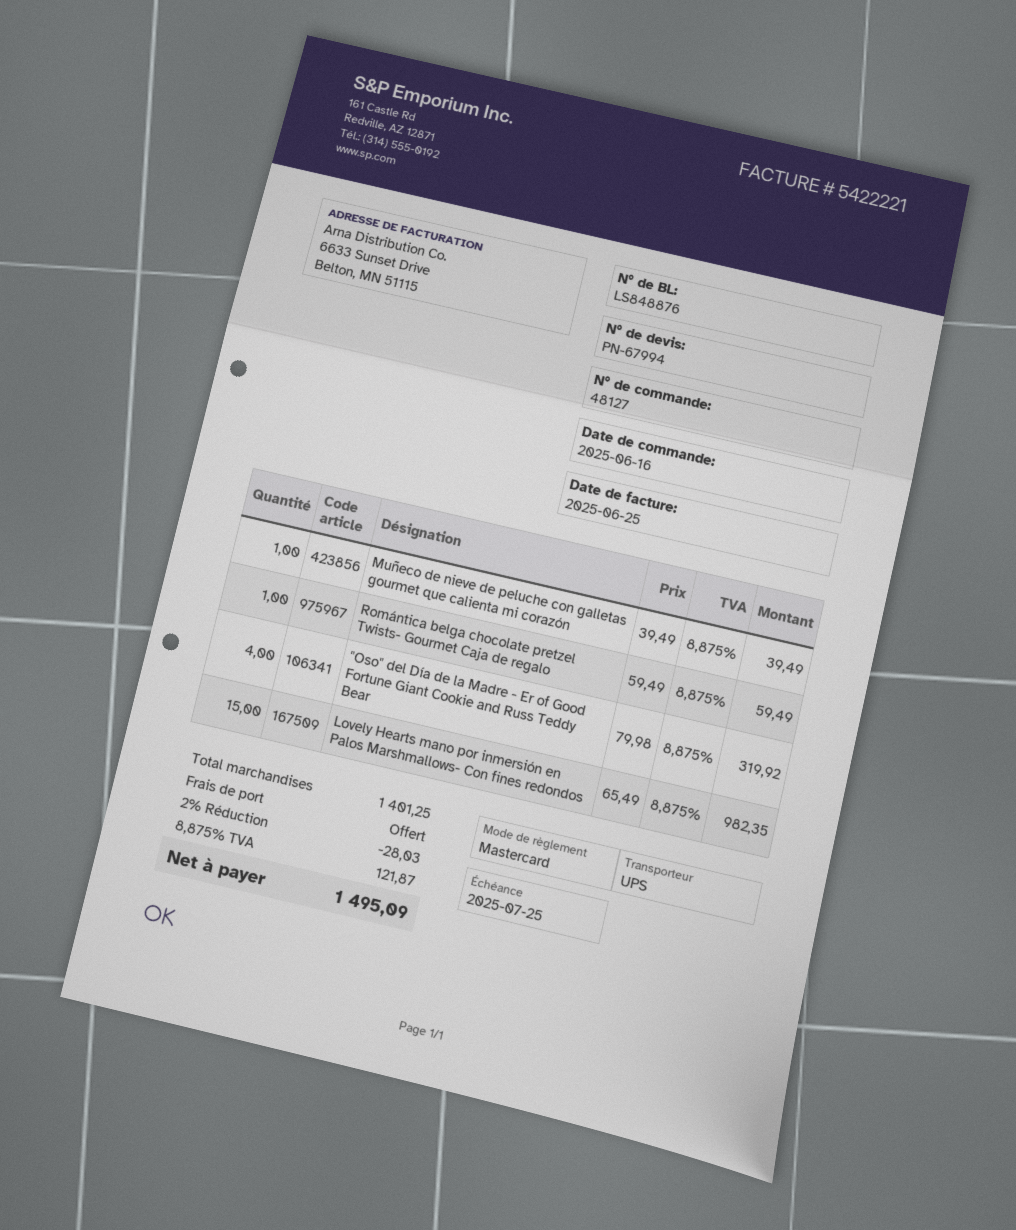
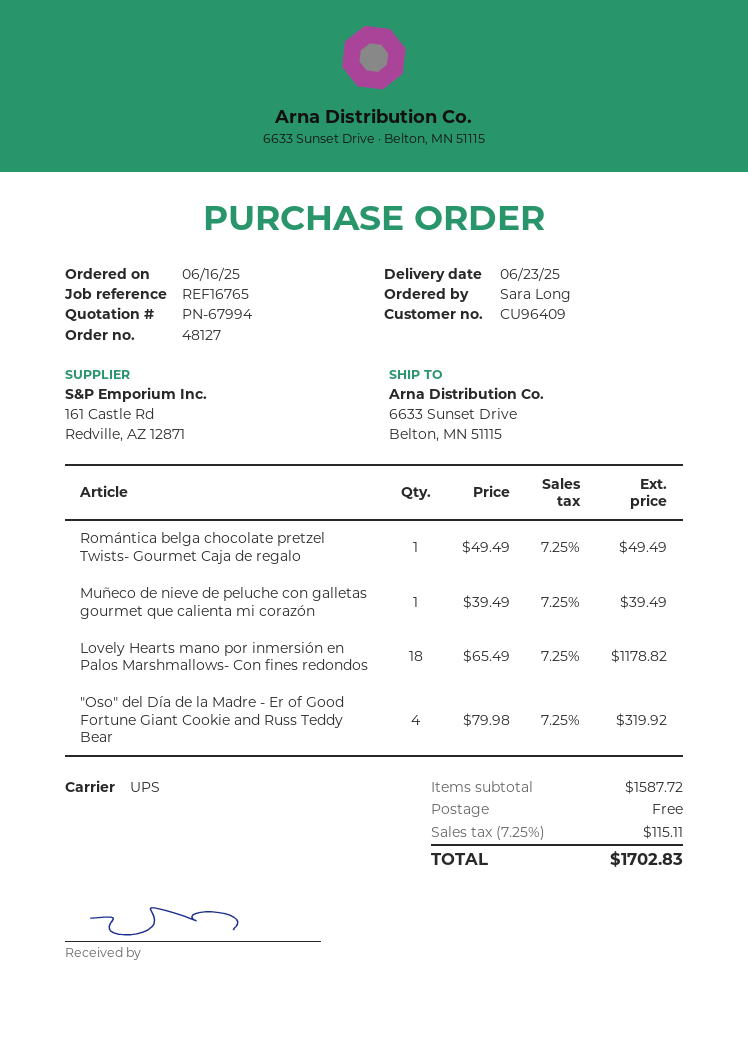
Romántica belga chocolate pretzel Twists- Gourmet Caja de regalo: 1 x 59.49 = 59.49 -> 1 x 49.49 = 49.49
Lovely Hearts mano por inmersión en Palos Marshmallows- Con fines redondos: 15 x 65.49 = 982.35 -> 18 x 65.49 = 1178.82
subtotal: 1401.25 -> 1587.72
discount: 2% = 28.03 -> none
tax: 8.875% = 121.87 -> 7.25% = 115.11
total: 1495.09 -> 1702.83

